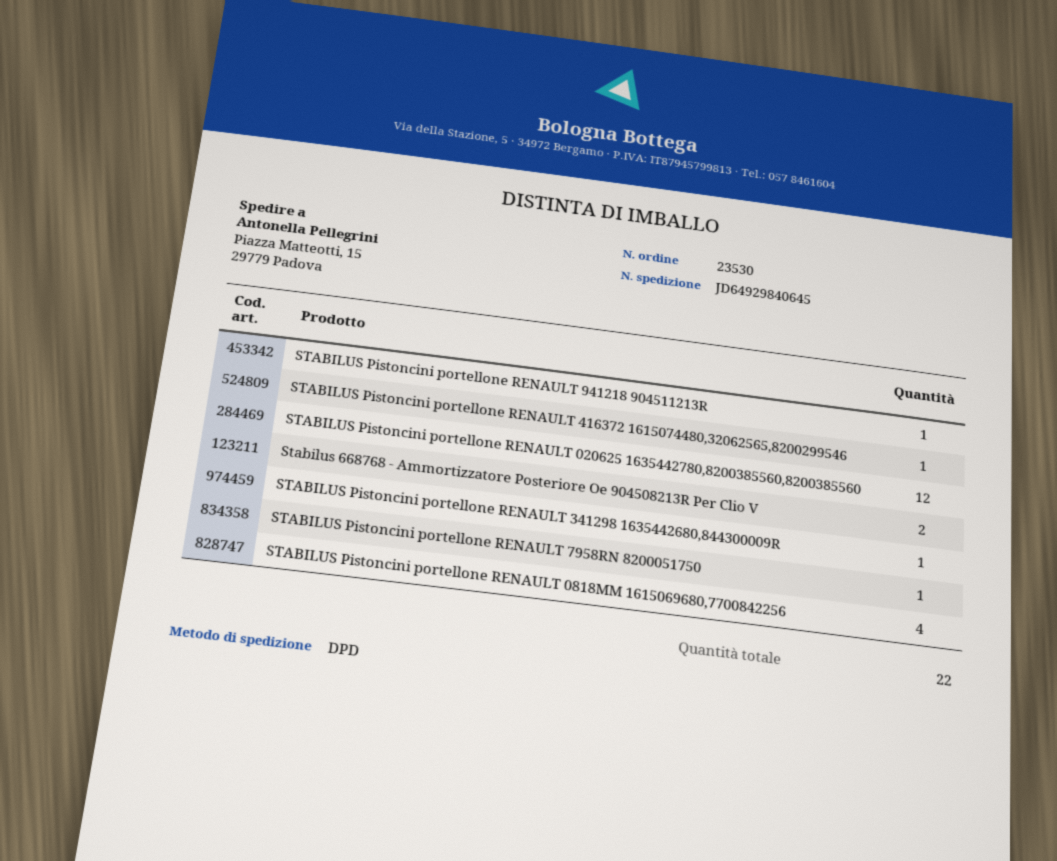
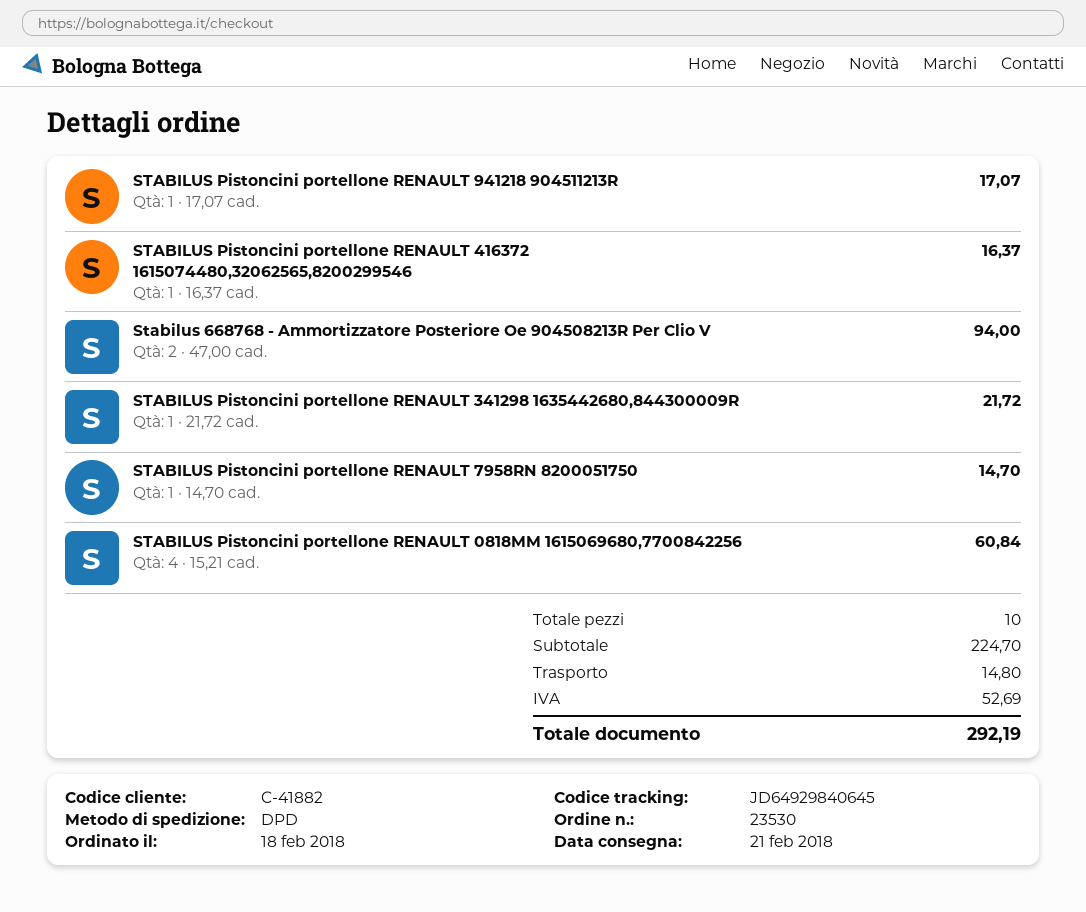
STABILUS Pistoncini portellone RENAULT 020625 1635442780,8200385560,8200385560: 12 -> none
total quantity: 22 -> 10

